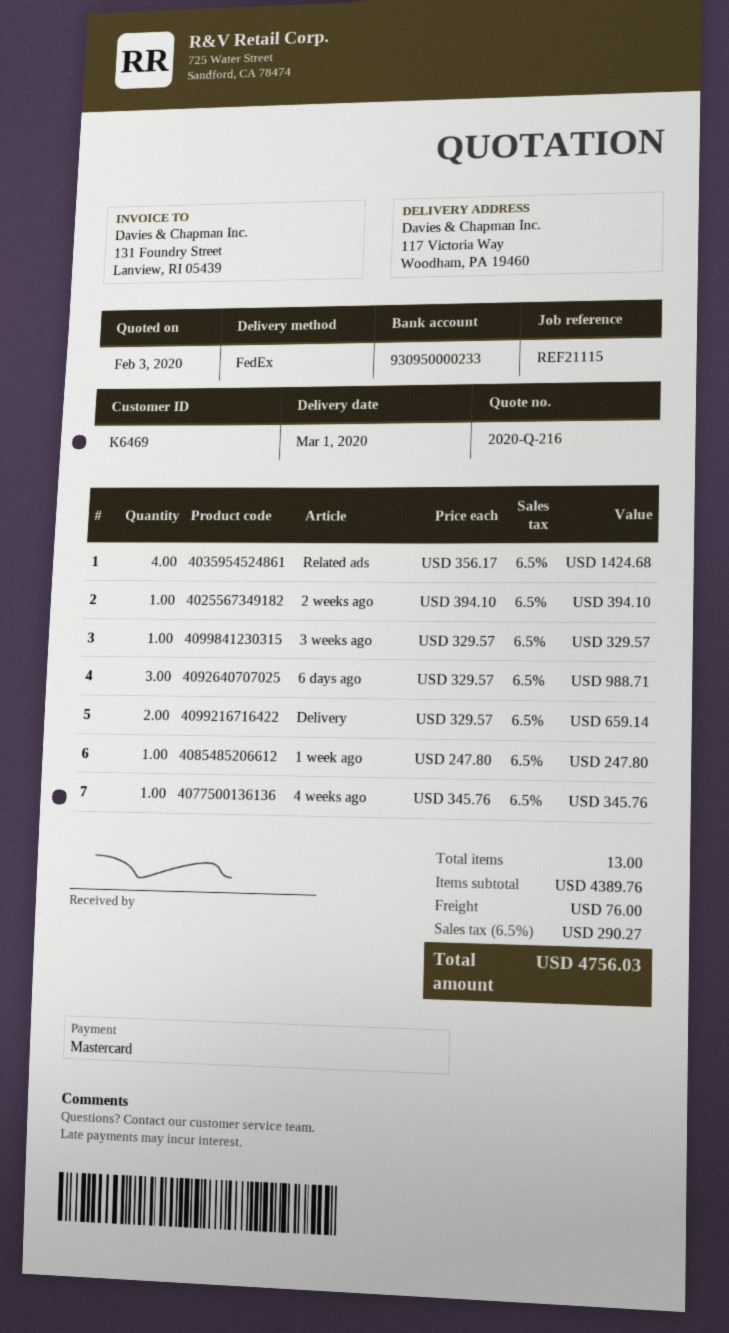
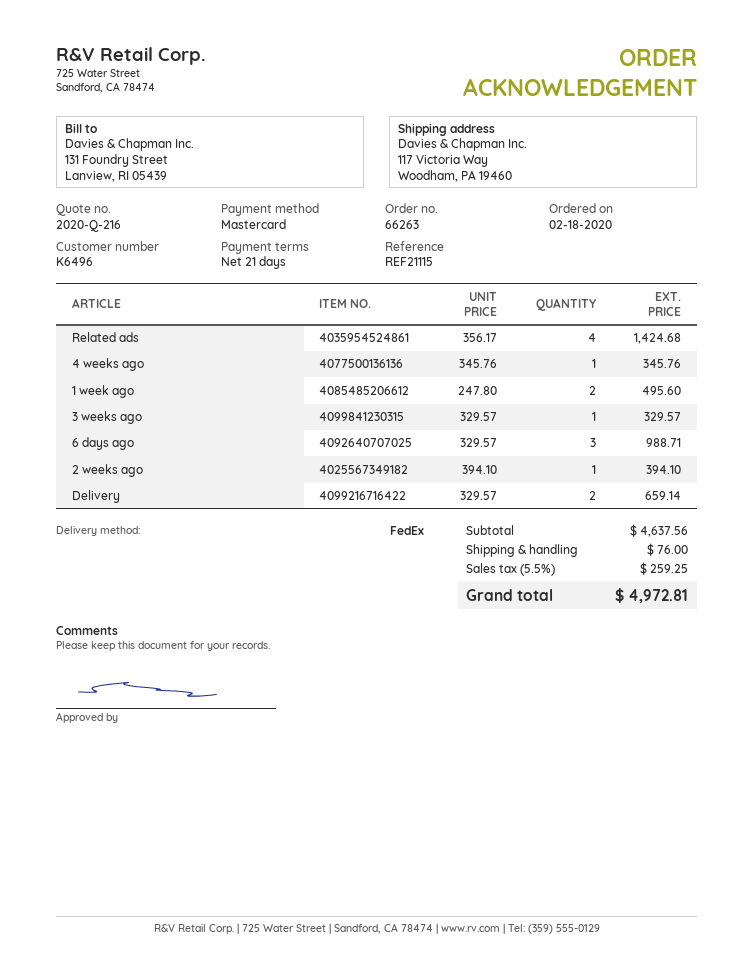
customer number: K6469 -> K6496
1 week ago: 1 x 247.80 = 247.80 -> 2 x 247.80 = 495.60
subtotal: 4389.76 -> 4637.56
tax: 6.5% = 290.27 -> 5.5% = 259.25
total: 4756.03 -> 4972.81

